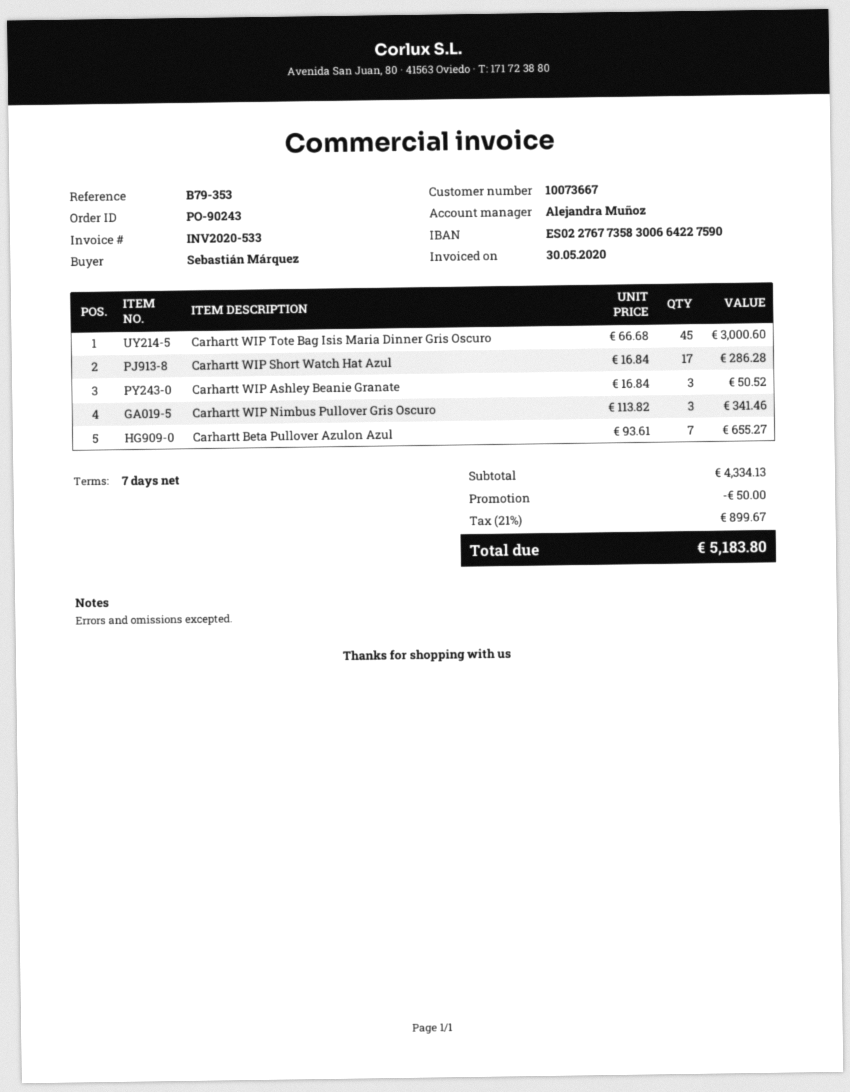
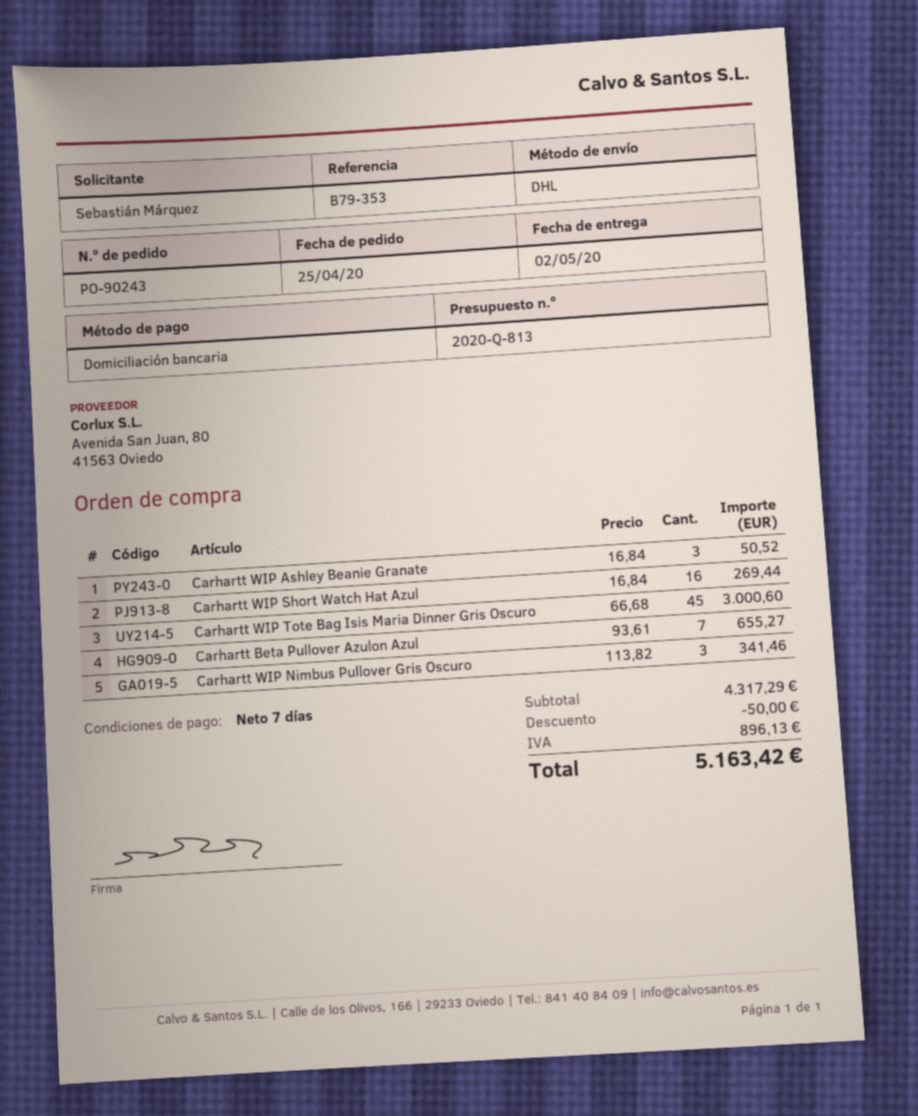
Carhartt WIP Short Watch Hat Azul: 17 x 16.84 = 286.28 -> 16 x 16.84 = 269.44
subtotal: 4334.13 -> 4317.29
tax: 899.67 -> 896.13
total: 5183.80 -> 5163.42

